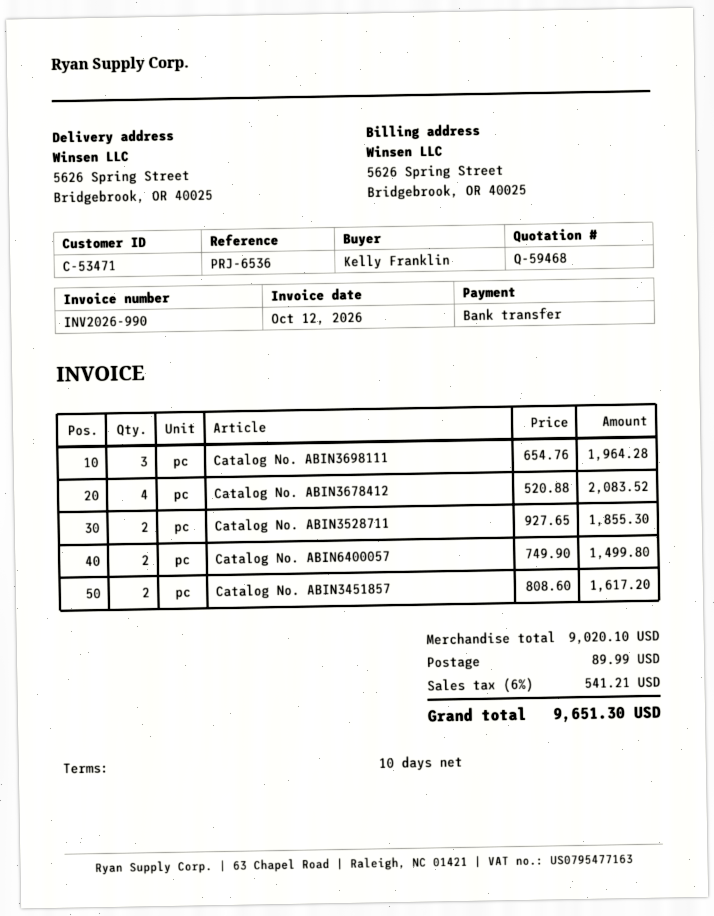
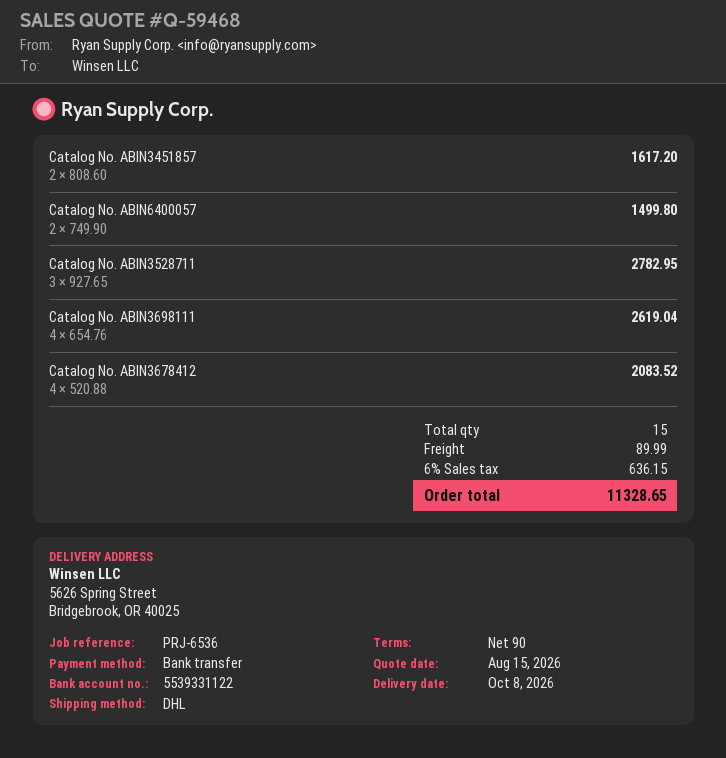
payment terms: 10 days -> 90 days
Catalog No. ABIN3698111: 3 x 654.76 = 1964.28 -> 4 x 654.76 = 2619.04
Catalog No. ABIN3528711: 2 x 927.65 = 1855.30 -> 3 x 927.65 = 2782.95
tax: 6% = 541.21 -> 6% = 636.15
total: 9651.30 -> 11328.65

